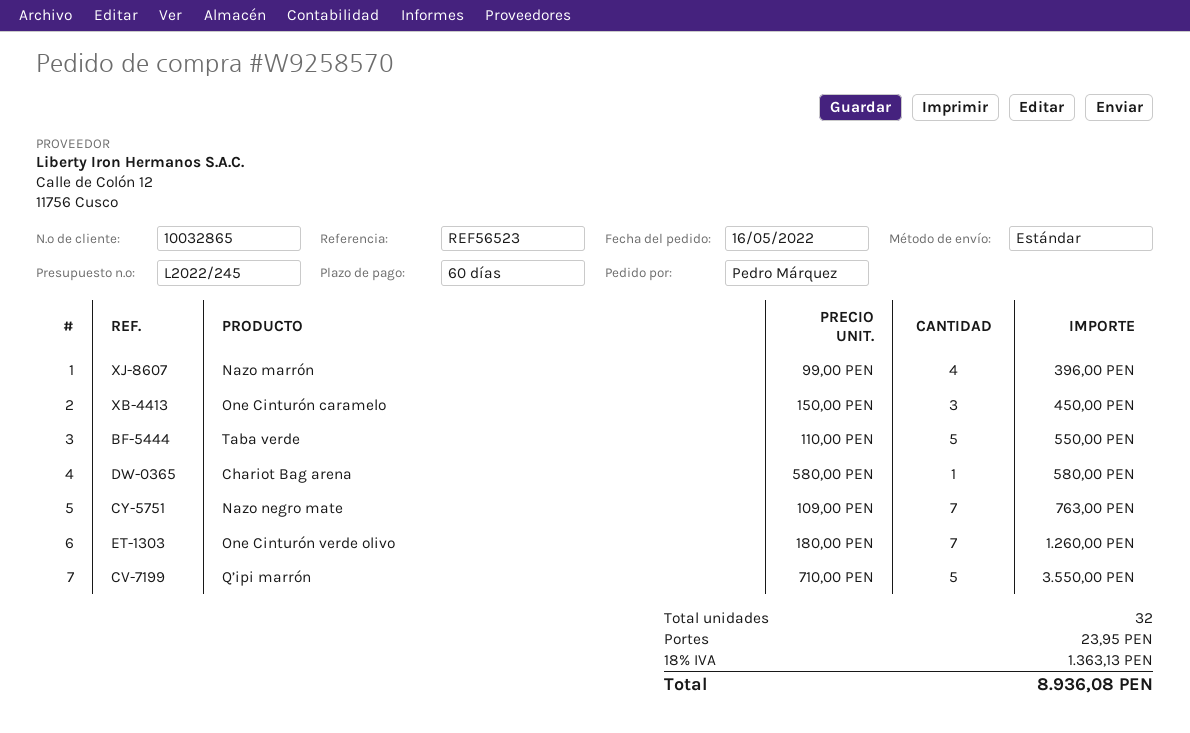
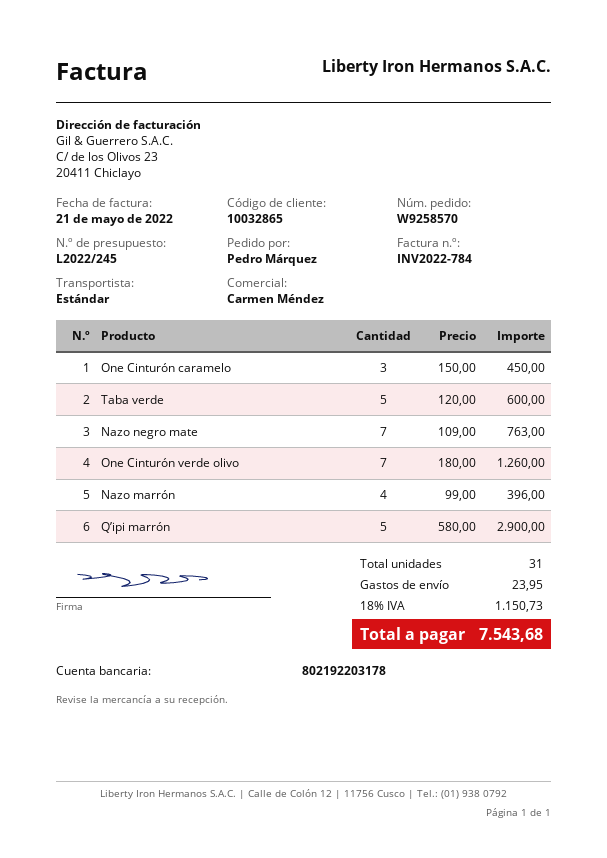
Taba verde: 5 x 110.00 = 550.00 -> 5 x 120.00 = 600.00
Chariot Bag arena: 1 x 580.00 = 580.00 -> none
Q’ipi marrón: 5 x 710.00 = 3550.00 -> 5 x 580.00 = 2900.00
total quantity: 32 -> 31
tax: 18% = 1363.13 -> 18% = 1150.73
total: 8936.08 -> 7543.68

